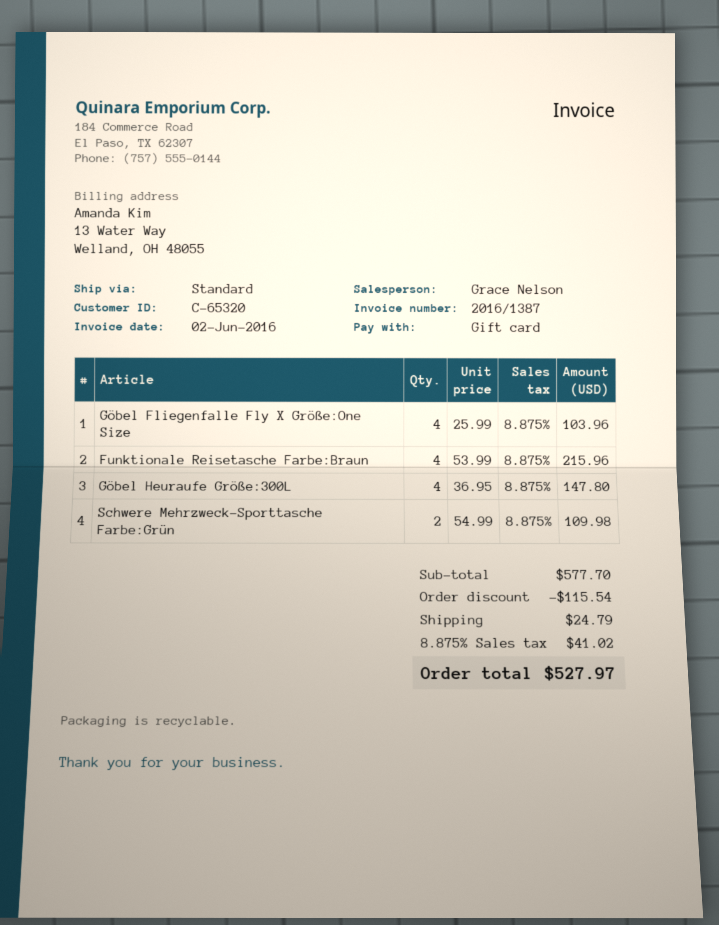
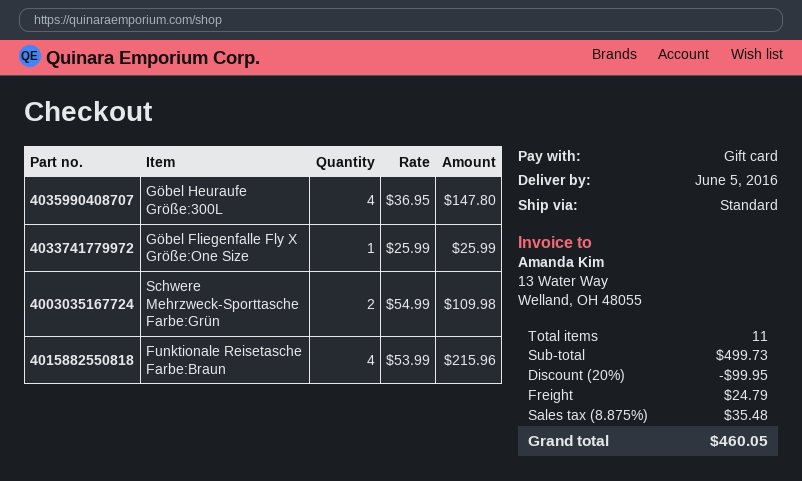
Göbel Fliegenfalle Fly X Größe:One Size: 4 x 25.99 = 103.96 -> 1 x 25.99 = 25.99
subtotal: 577.70 -> 499.73
discount: 115.54 -> 99.95
tax: 8.875% = 41.02 -> 8.875% = 35.48
total: 527.97 -> 460.05

